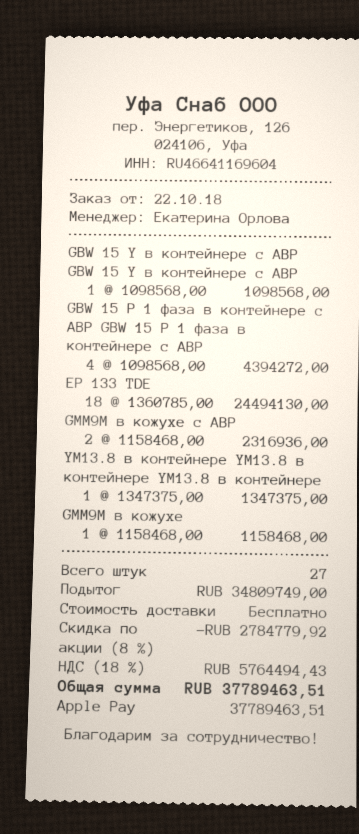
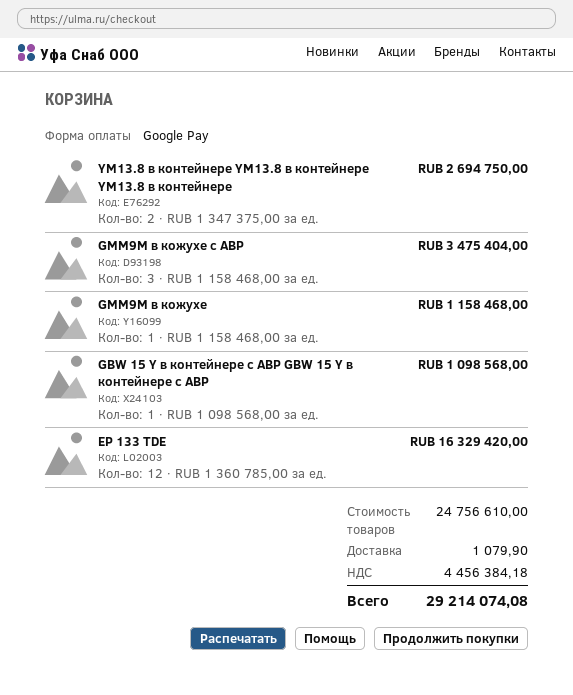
payment method: Apple Pay -> Google Pay
GBW 15 P 1 фаза в контейнере с АВР GBW 15 P 1 фаза в контейнере с АВР: 4 x 1098568.00 = 4394272.00 -> none
EP 133 TDE: 18 x 1360785.00 = 24494130.00 -> 12 x 1360785.00 = 16329420.00
GMM9М в кожухе с АВР: 2 x 1158468.00 = 2316936.00 -> 3 x 1158468.00 = 3475404.00
YM13.8 в контейнере YM13.8 в контейнере YM13.8 в контейнере: 1 x 1347375.00 = 1347375.00 -> 2 x 1347375.00 = 2694750.00
subtotal: 34809749.00 -> 24756610.00
discount: 8% = 2784779.92 -> none
shipping: 0.00 -> 1079.90
tax: 5764494.43 -> 4456384.18
total: 37789463.51 -> 29214074.08

